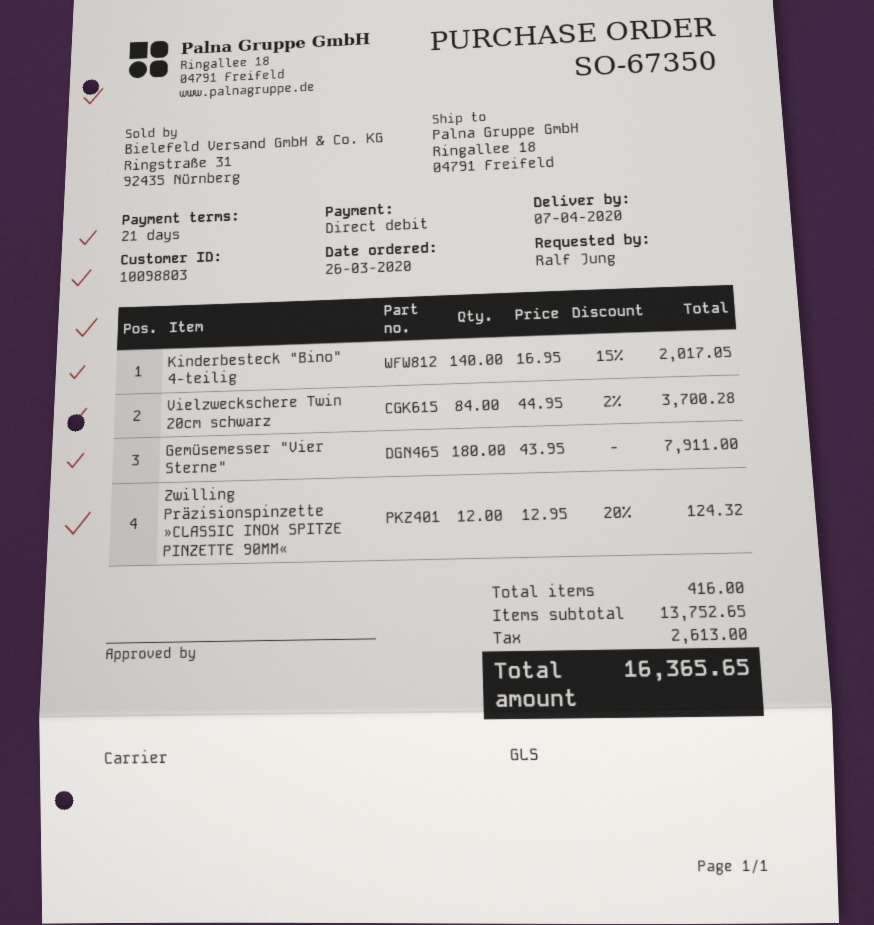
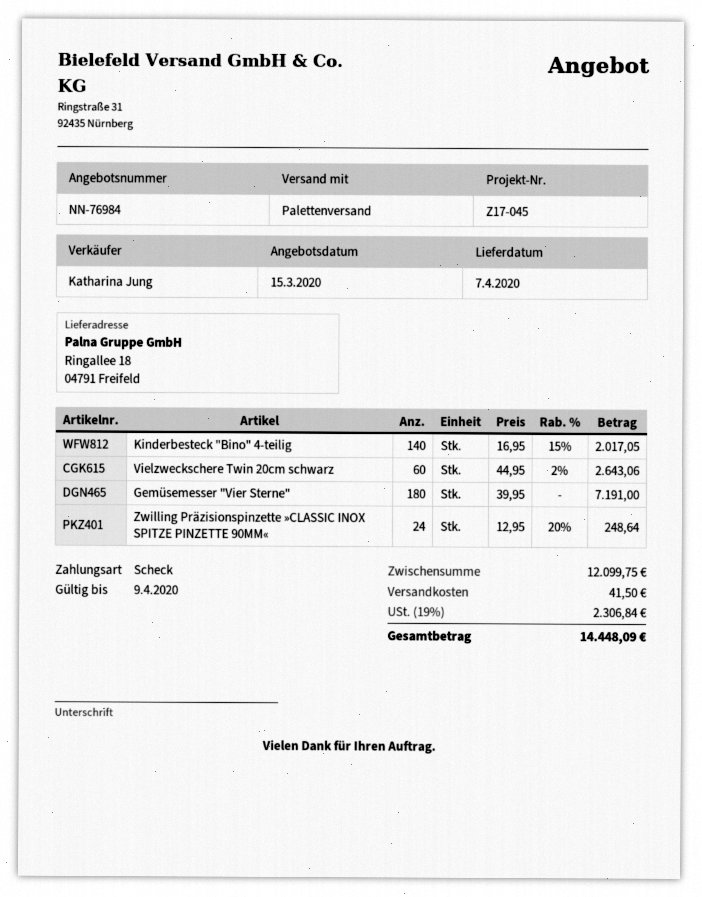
payment method: direct debit -> cheque
shipping method: GLS -> pallet freight
Vielzweckschere Twin 20cm schwarz: 84 x 44.95 - 2% = 3700.28 -> 60 x 44.95 - 2% = 2643.06
Gemüsemesser "Vier Sterne": 180 x 43.95 = 7911.00 -> 180 x 39.95 = 7191.00
Zwilling Präzisionspinzette »CLASSIC INOX SPITZE PINZETTE 90MM«: 12 x 12.95 - 20% = 124.32 -> 24 x 12.95 - 20% = 248.64
subtotal: 13752.65 -> 12099.75
shipping: none -> 41.50
tax: 2613.00 -> 2306.84
total: 16365.65 -> 14448.09

